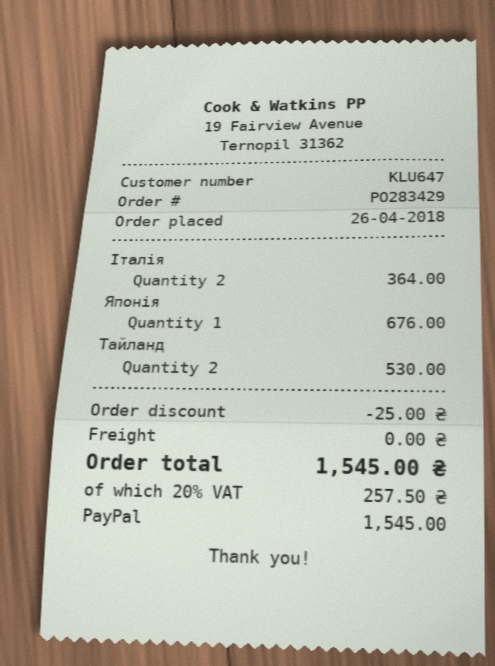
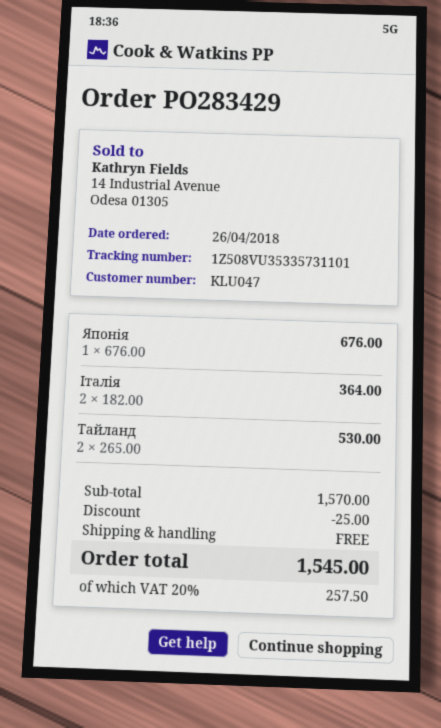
customer number: KLU647 -> KLU047

